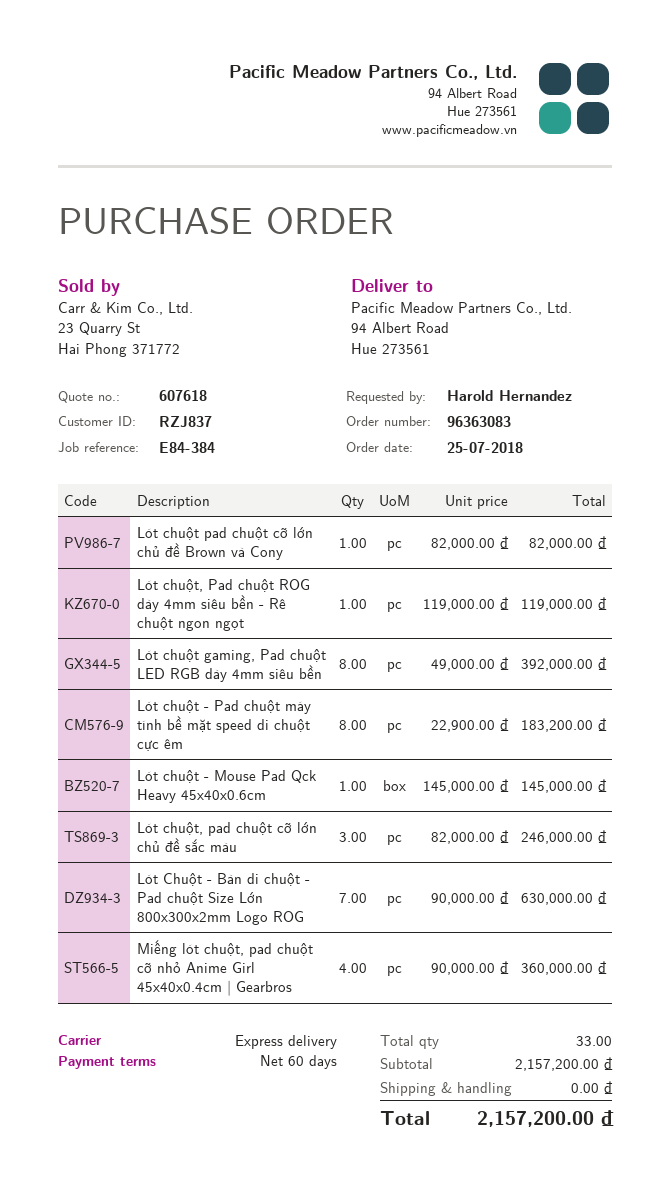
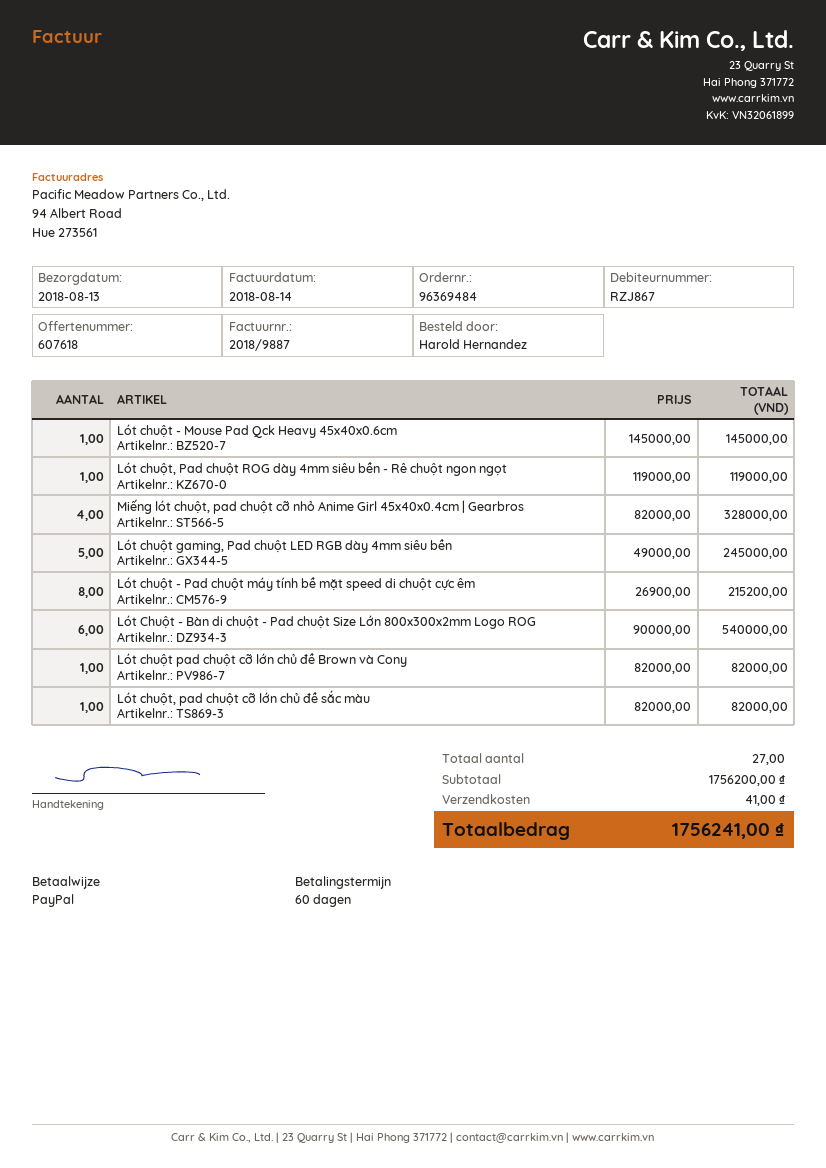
order number: 96363083 -> 96369484
customer number: RZJ837 -> RZJ867
Lót chuột gaming, Pad chuột LED RGB dày 4mm siêu bền: 8 x 49000.00 = 392000.00 -> 5 x 49000.00 = 245000.00
Lót chuột - Pad chuột máy tính bề mặt speed di chuột cực êm: 8 x 22900.00 = 183200.00 -> 8 x 26900.00 = 215200.00
Lót chuột, pad chuột cỡ lớn chủ đề sắc màu: 3 x 82000.00 = 246000.00 -> 1 x 82000.00 = 82000.00
Lót Chuột - Bàn di chuột - Pad chuột Size Lớn 800x300x2mm Logo ROG: 7 x 90000.00 = 630000.00 -> 6 x 90000.00 = 540000.00
Miếng lót chuột, pad chuột cỡ nhỏ Anime Girl 45x40x0.4cm | Gearbros: 4 x 90000.00 = 360000.00 -> 4 x 82000.00 = 328000.00
total quantity: 33 -> 27
subtotal: 2157200.00 -> 1756200.00
shipping: 0.00 -> 41.00
total: 2157200.00 -> 1756241.00

